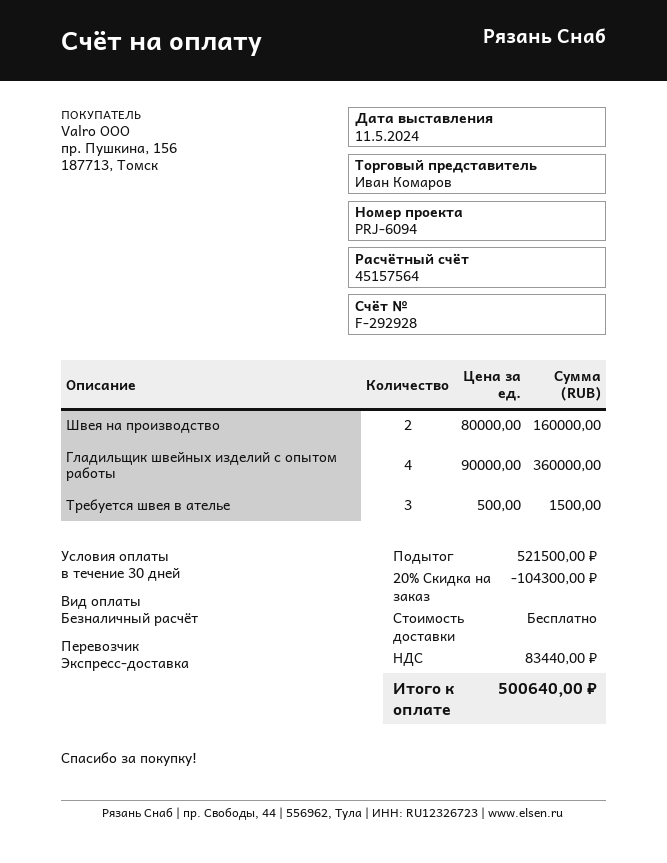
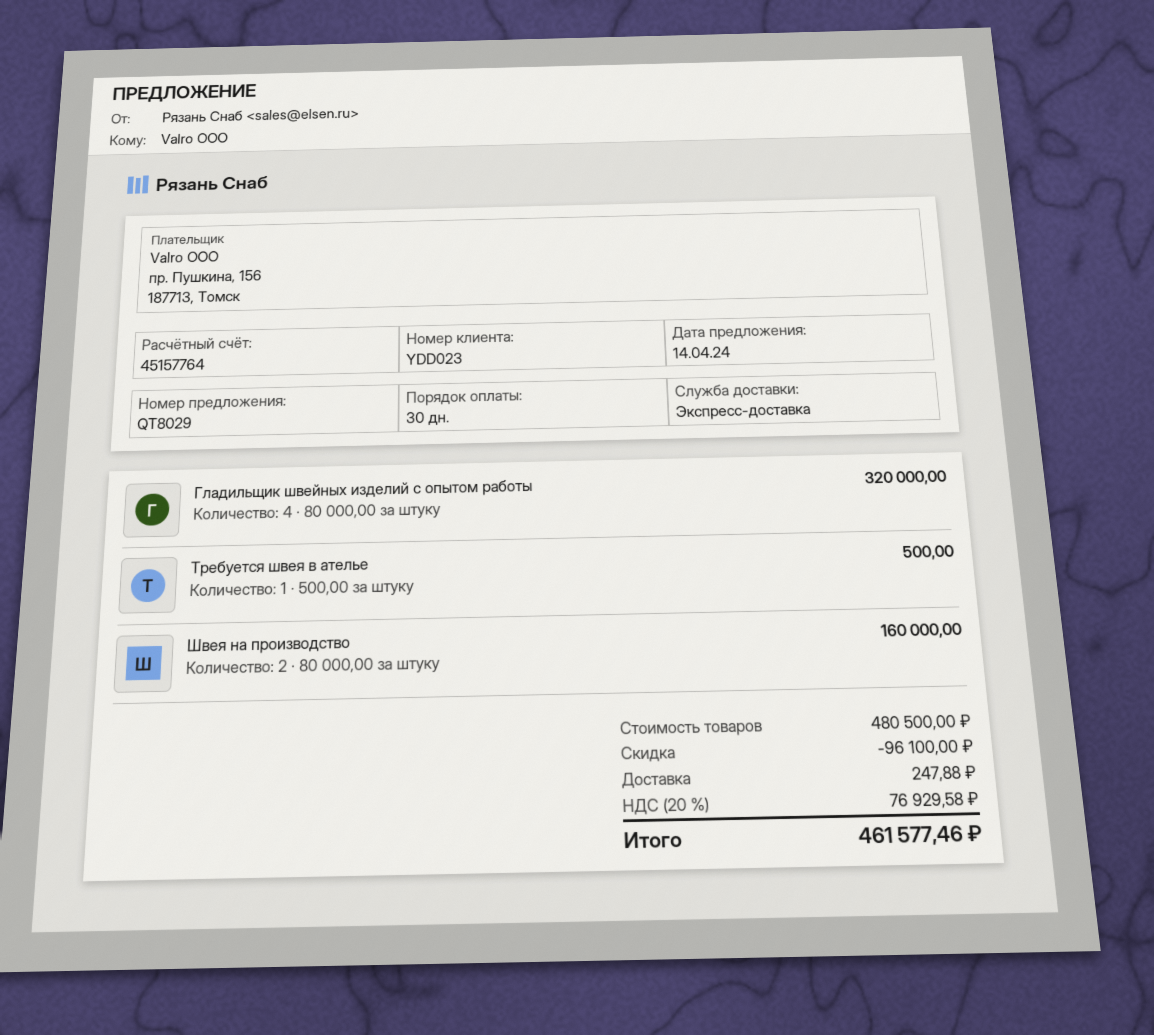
bank account: 45157564 -> 45157764
Гладильщик швейных изделий с опытом работы: 4 x 90000.00 = 360000.00 -> 4 x 80000.00 = 320000.00
Требуется швея в ателье: 3 x 500.00 = 1500.00 -> 1 x 500.00 = 500.00
subtotal: 521500.00 -> 480500.00
discount: 104300.00 -> 96100.00
shipping: 0.00 -> 247.88
tax: 83440.00 -> 76929.58
total: 500640.00 -> 461577.46

